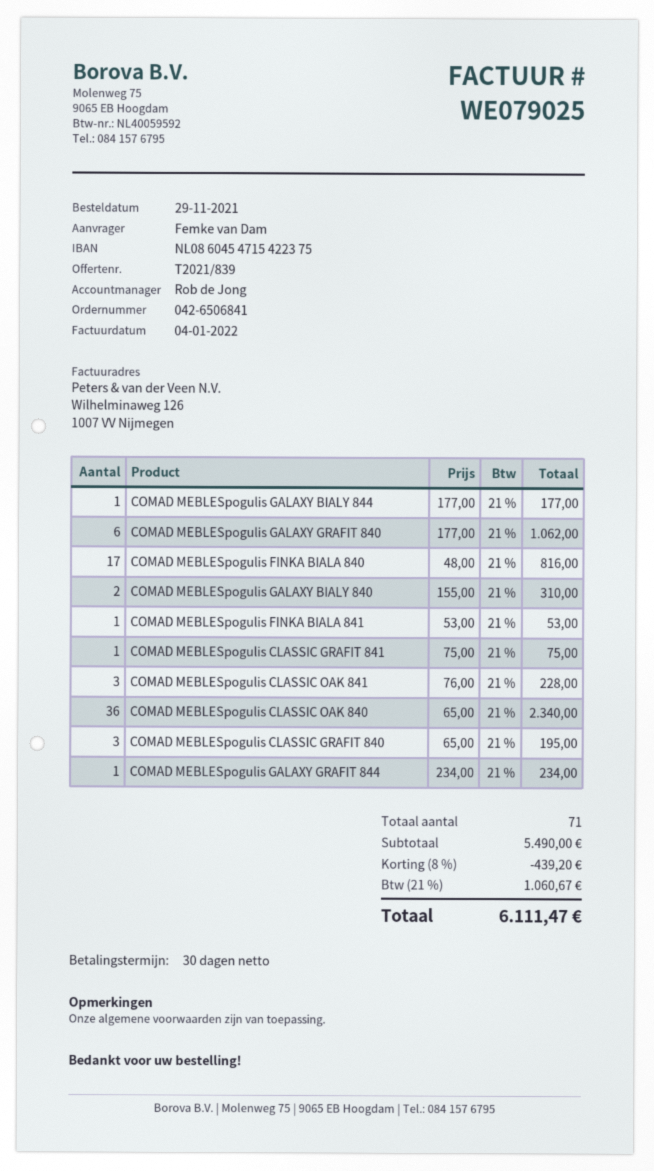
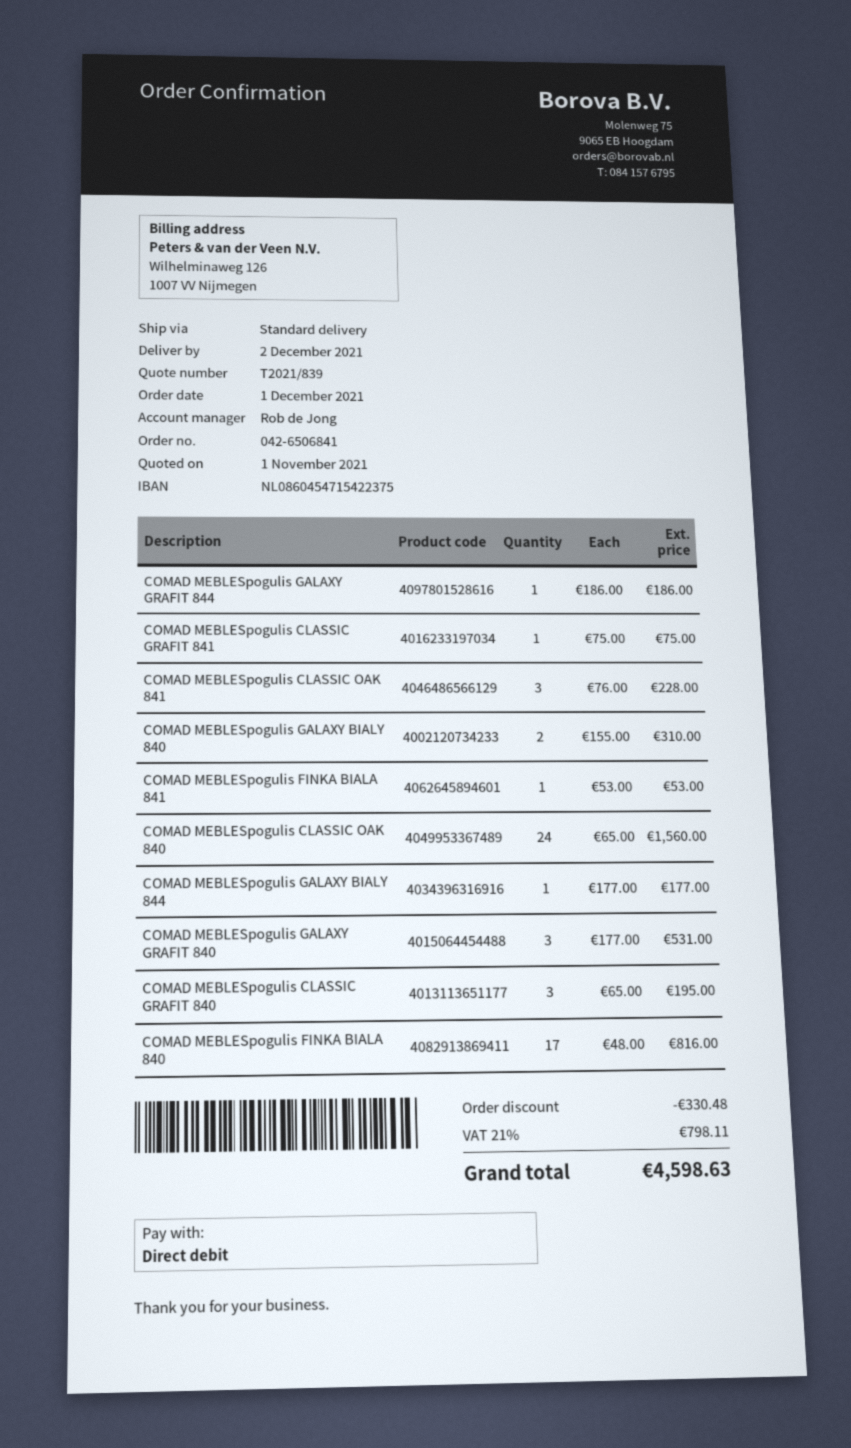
order date: 2021-11-29 -> 2021-12-01
COMAD MEBLESpogulis GALAXY GRAFIT 840: 6 x 177.00 = 1062.00 -> 3 x 177.00 = 531.00
COMAD MEBLESpogulis CLASSIC OAK 840: 36 x 65.00 = 2340.00 -> 24 x 65.00 = 1560.00
COMAD MEBLESpogulis GALAXY GRAFIT 844: 1 x 234.00 = 234.00 -> 1 x 186.00 = 186.00
discount: 439.20 -> 330.48
tax: 21% = 1060.67 -> 21% = 798.11
total: 6111.47 -> 4598.63

